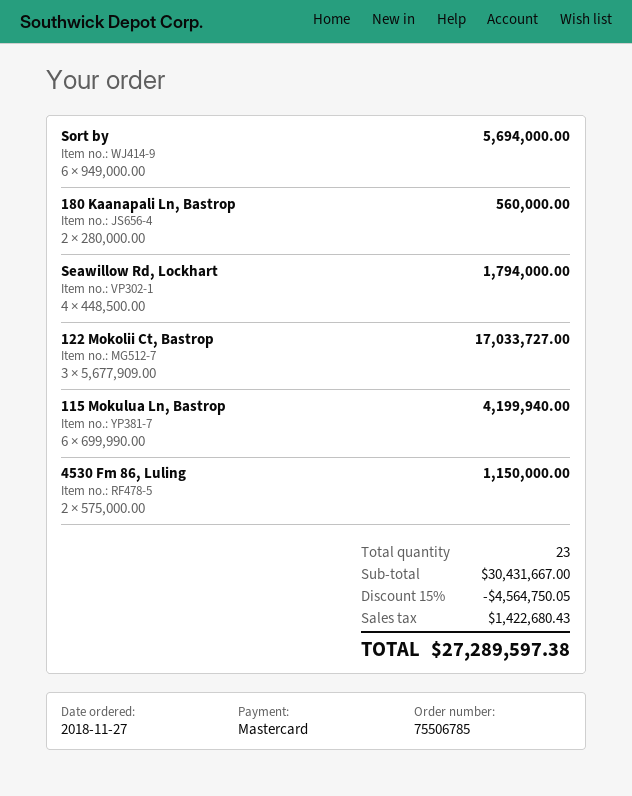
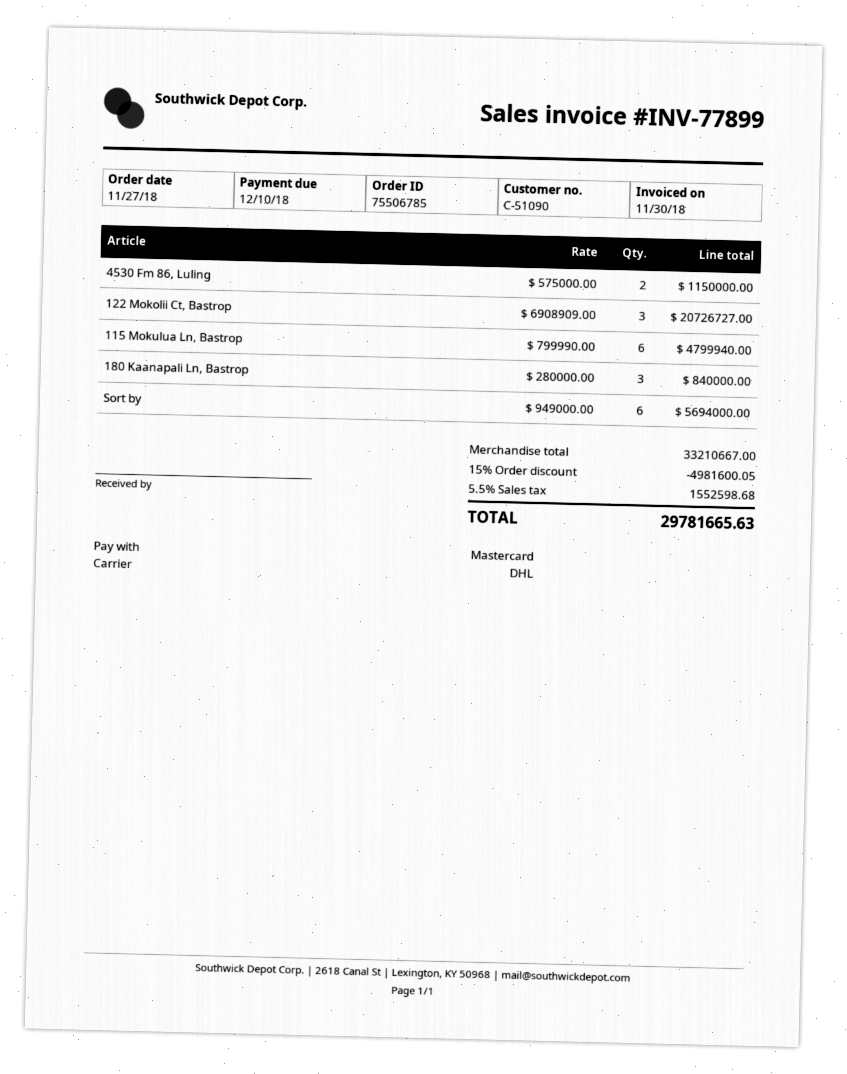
180 Kaanapali Ln, Bastrop: 2 x 280000.00 = 560000.00 -> 3 x 280000.00 = 840000.00
Seawillow Rd, Lockhart: 4 x 448500.00 = 1794000.00 -> none
122 Mokolii Ct, Bastrop: 3 x 5677909.00 = 17033727.00 -> 3 x 6908909.00 = 20726727.00
115 Mokulua Ln, Bastrop: 6 x 699990.00 = 4199940.00 -> 6 x 799990.00 = 4799940.00
subtotal: 30431667.00 -> 33210667.00
discount: 15% = 4564750.05 -> 15% = 4981600.05
tax: 1422680.43 -> 1552598.68
total: 27289597.38 -> 29781665.63

